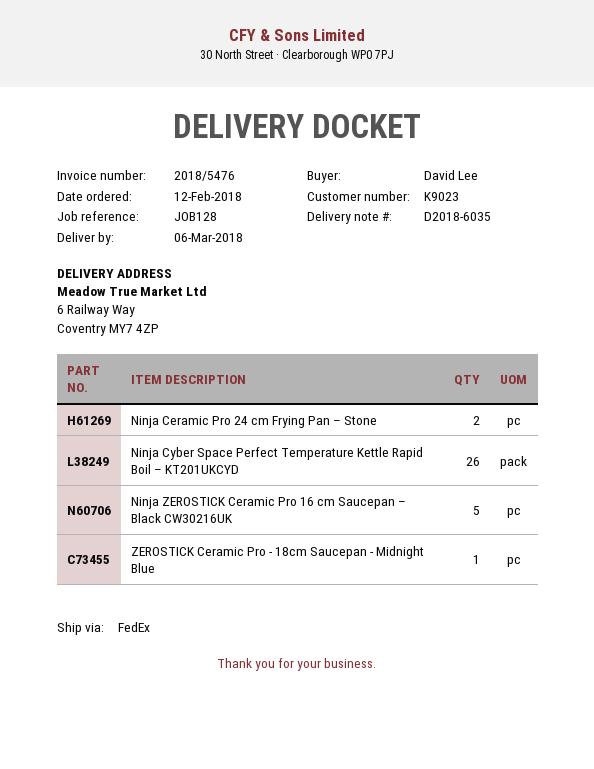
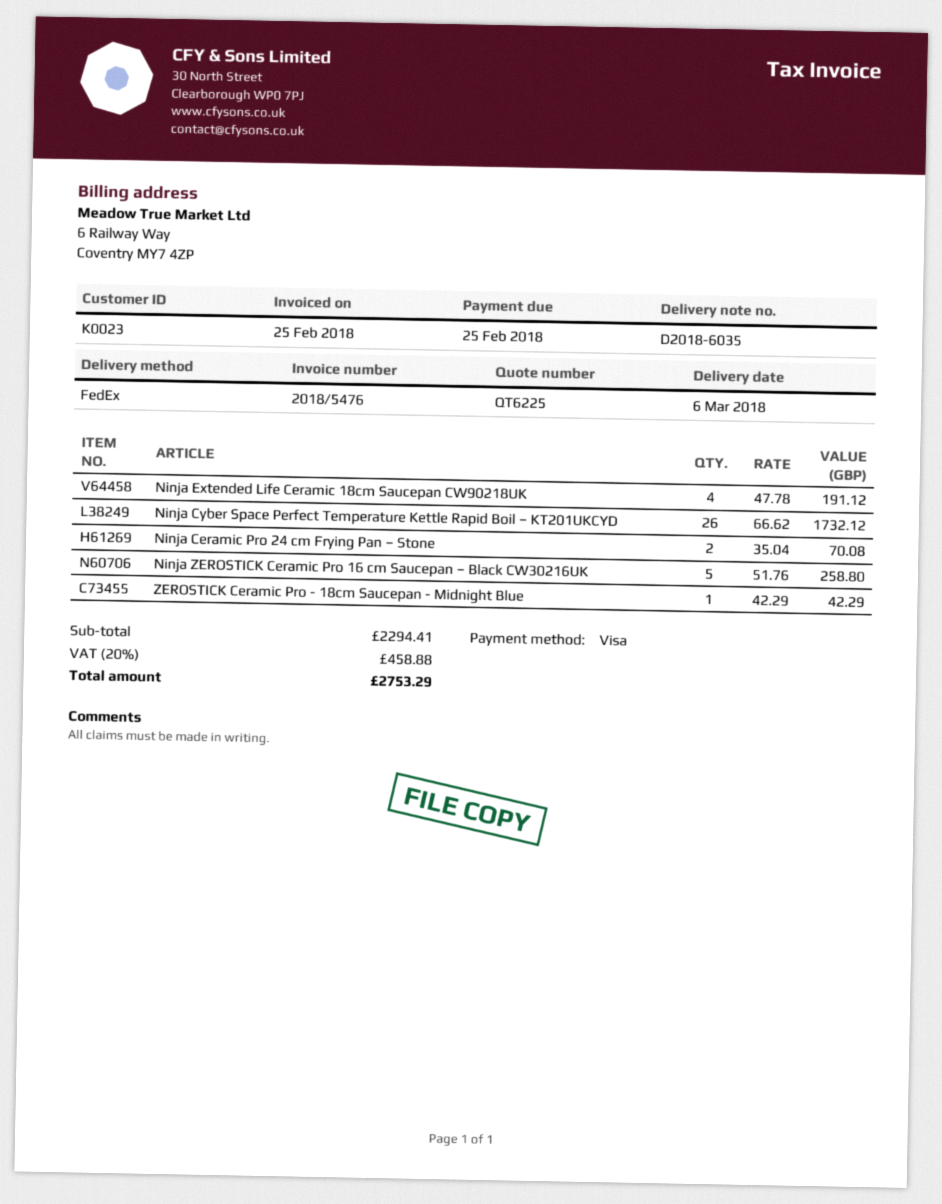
customer number: K9023 -> K0023
Ninja Extended Life Ceramic 18cm Saucepan CW90218UK: none -> 4

